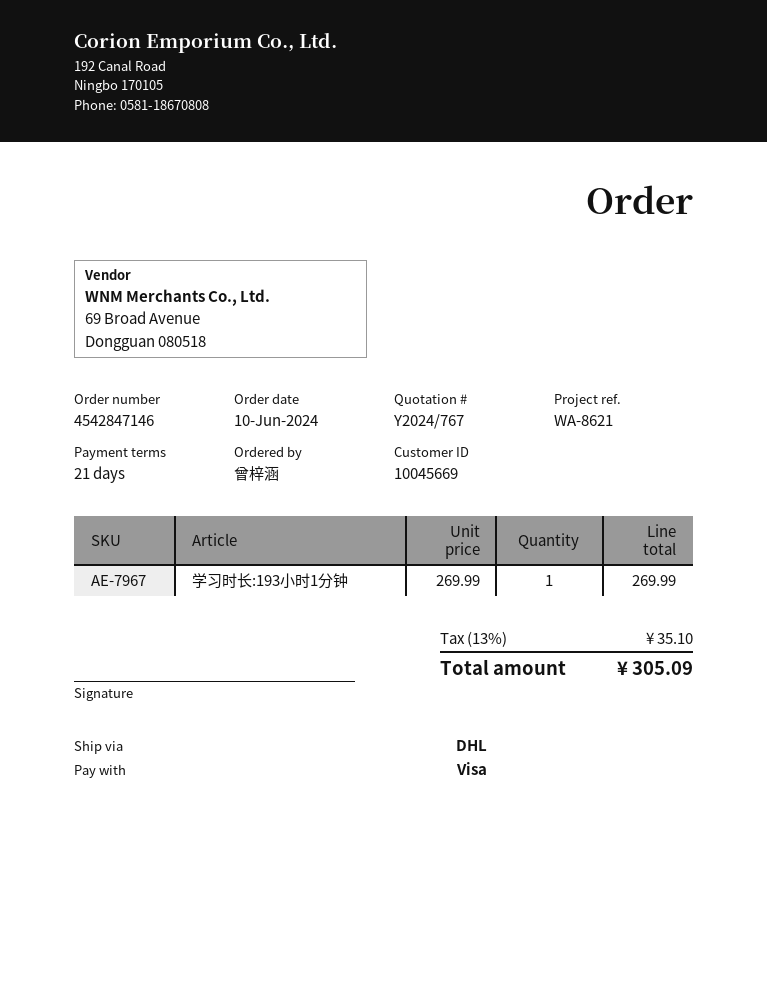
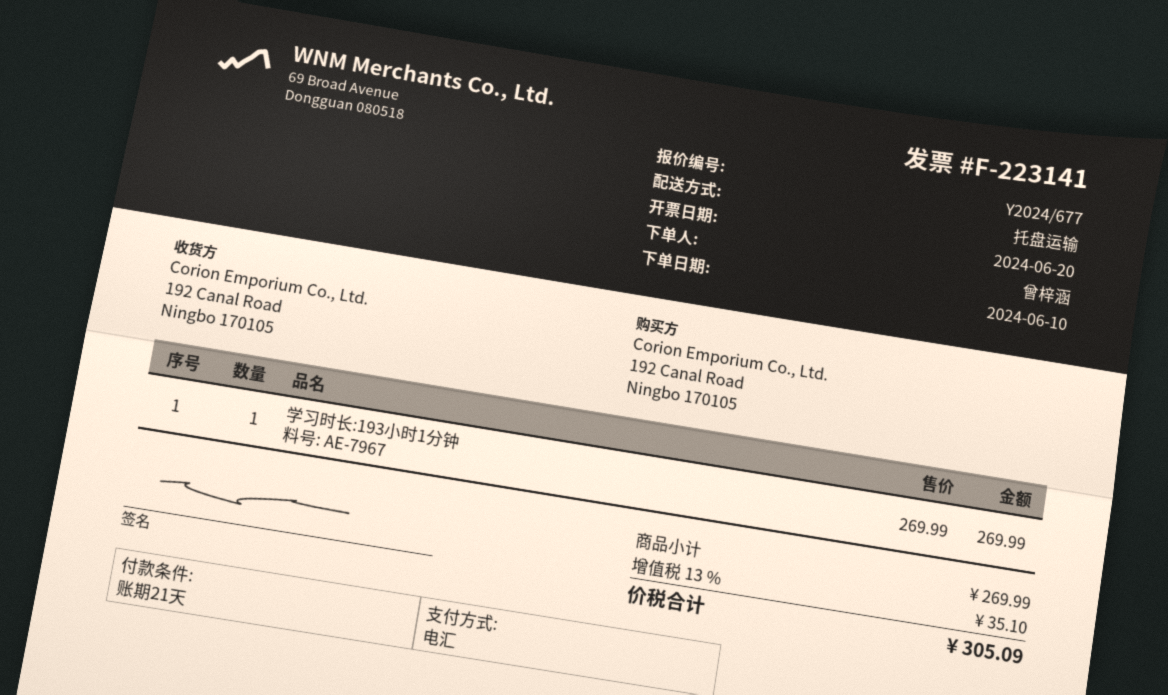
quote number: Y2024/767 -> Y2024/677
payment method: Visa -> bank transfer
shipping method: DHL -> pallet freight

